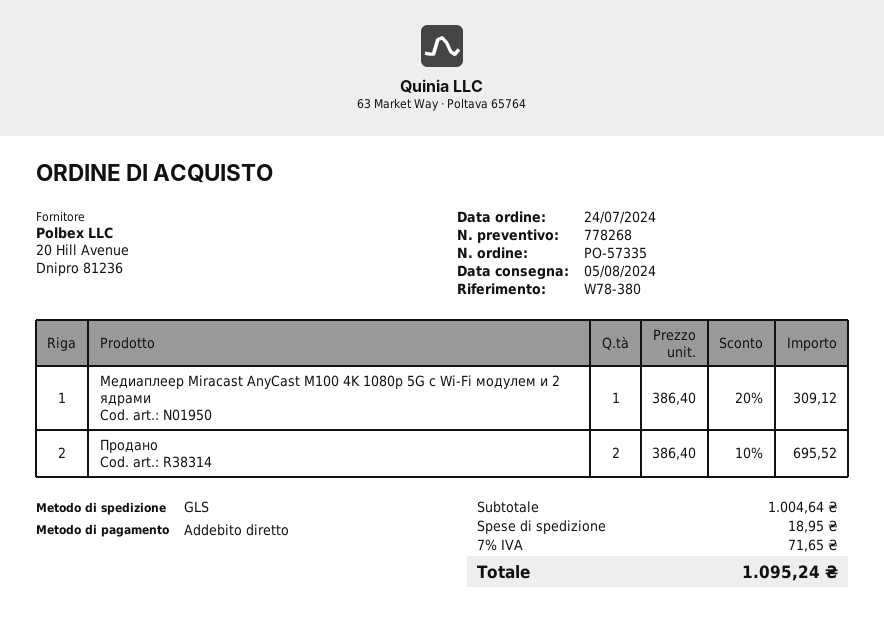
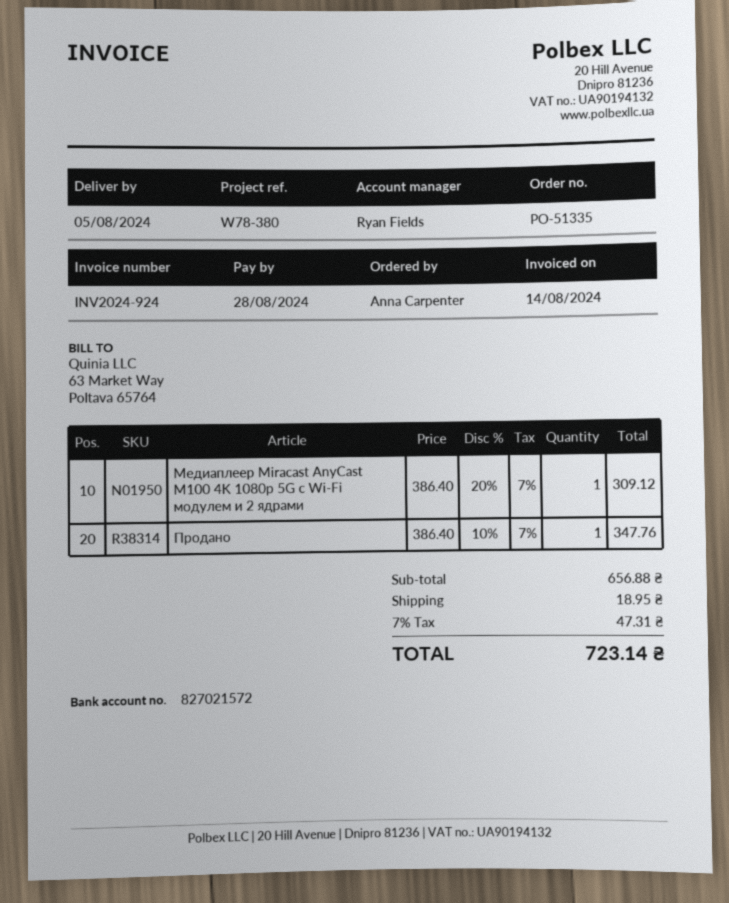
order number: PO-57335 -> PO-51335
Продано: 2 x 386.40 - 10% = 695.52 -> 1 x 386.40 - 10% = 347.76
subtotal: 1004.64 -> 656.88
tax: 7% = 71.65 -> 7% = 47.31
total: 1095.24 -> 723.14

